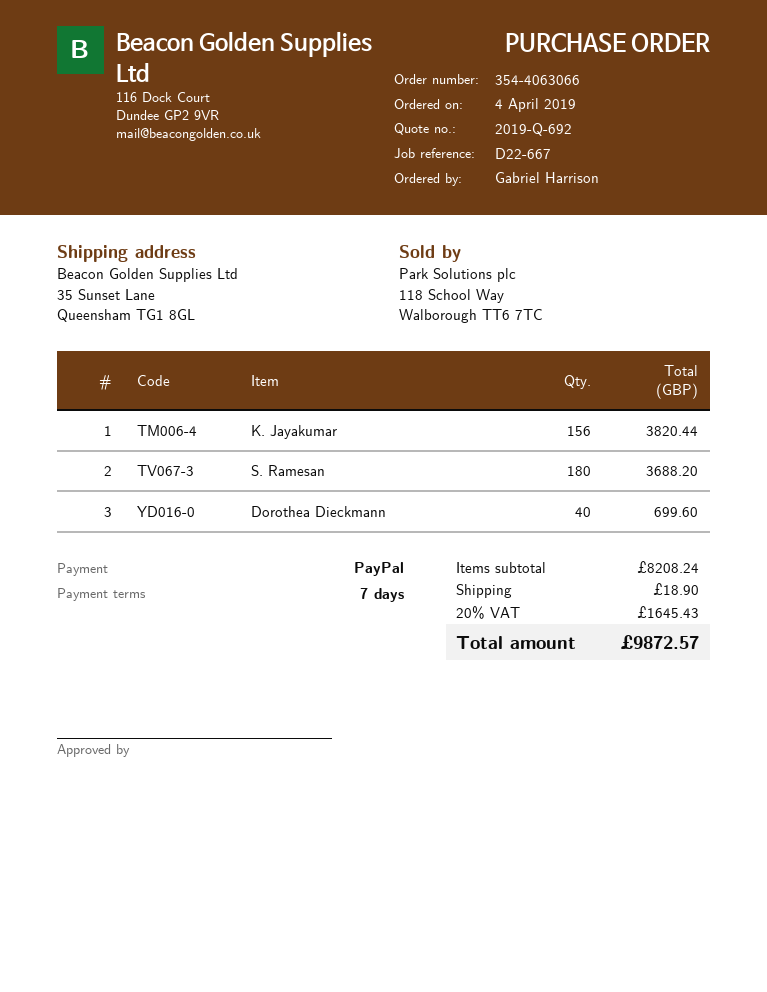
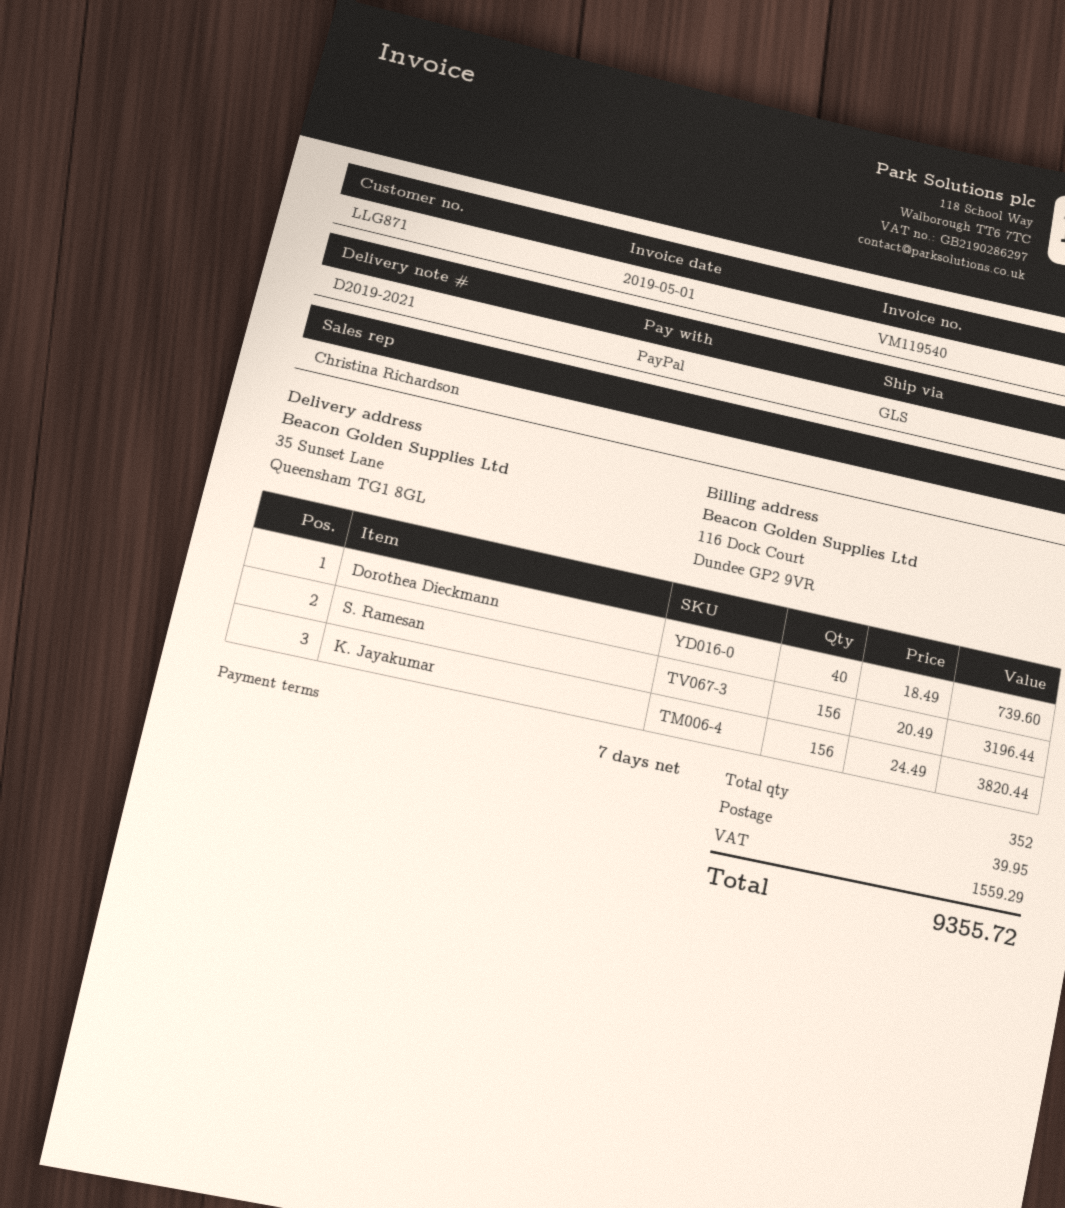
S. Ramesan: 180 for 3688.20 -> 156 for 3196.44
Dorothea Dieckmann: 40 for 699.60 -> 40 for 739.60
shipping: 18.90 -> 39.95
tax: 1645.43 -> 1559.29
total: 9872.57 -> 9355.72

